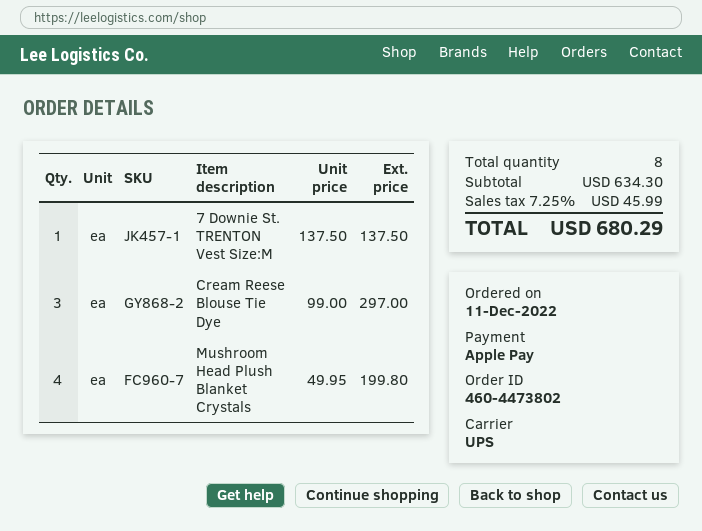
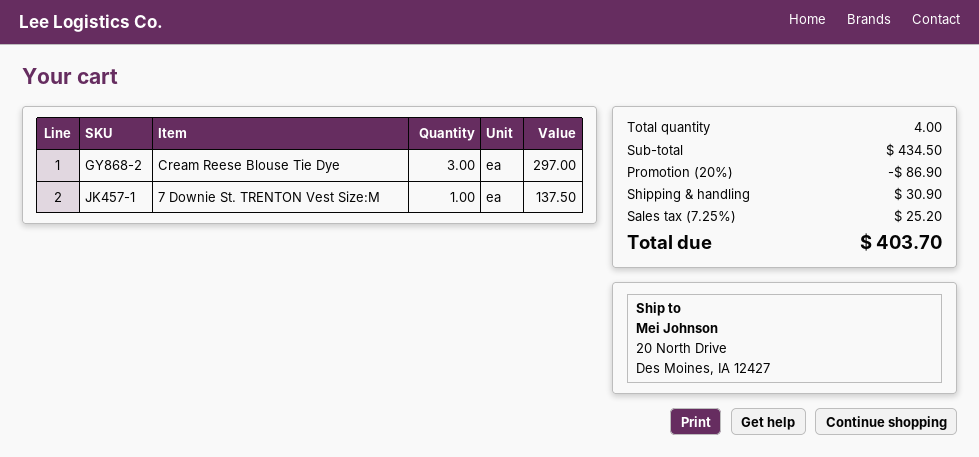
Mushroom Head Plush Blanket Crystals: 4 for 199.80 -> none
total quantity: 8 -> 4
subtotal: 634.30 -> 434.50
discount: none -> 20% = 86.90
shipping: none -> 30.90
tax: 7.25% = 45.99 -> 7.25% = 25.20
total: 680.29 -> 403.70

